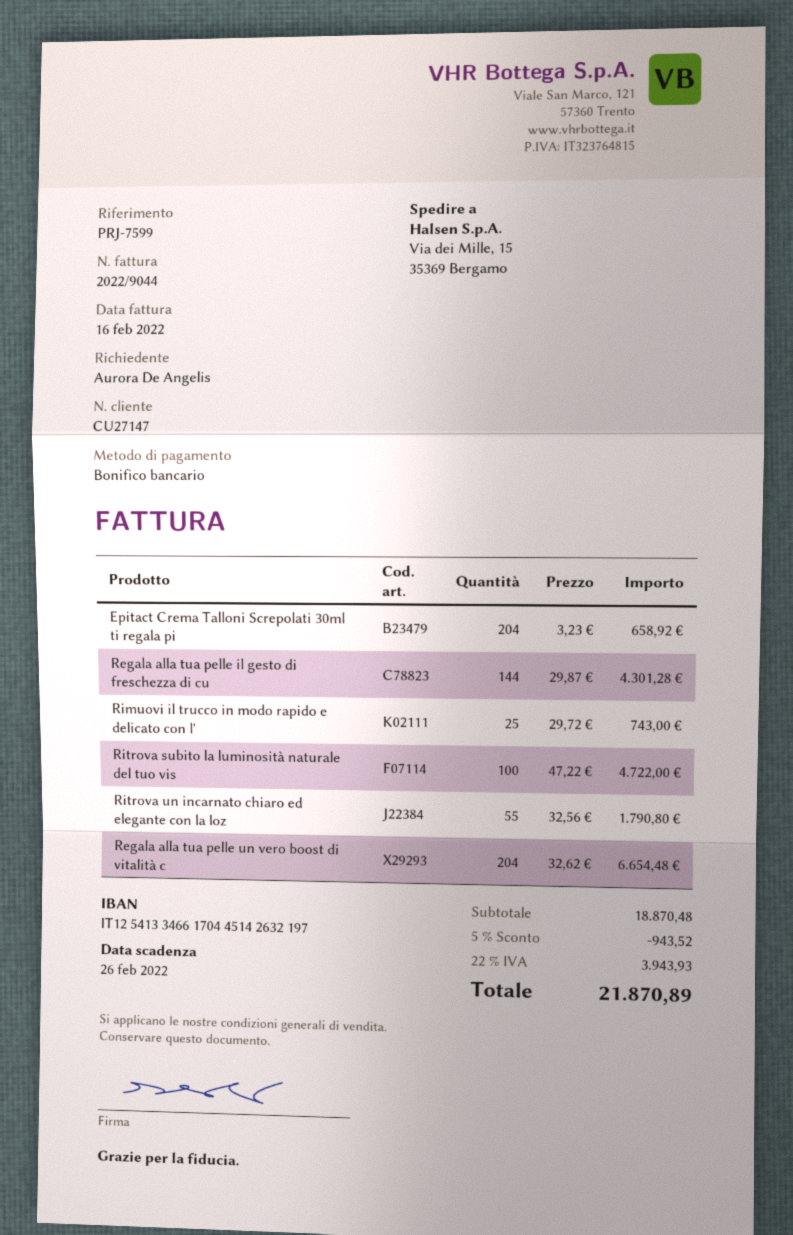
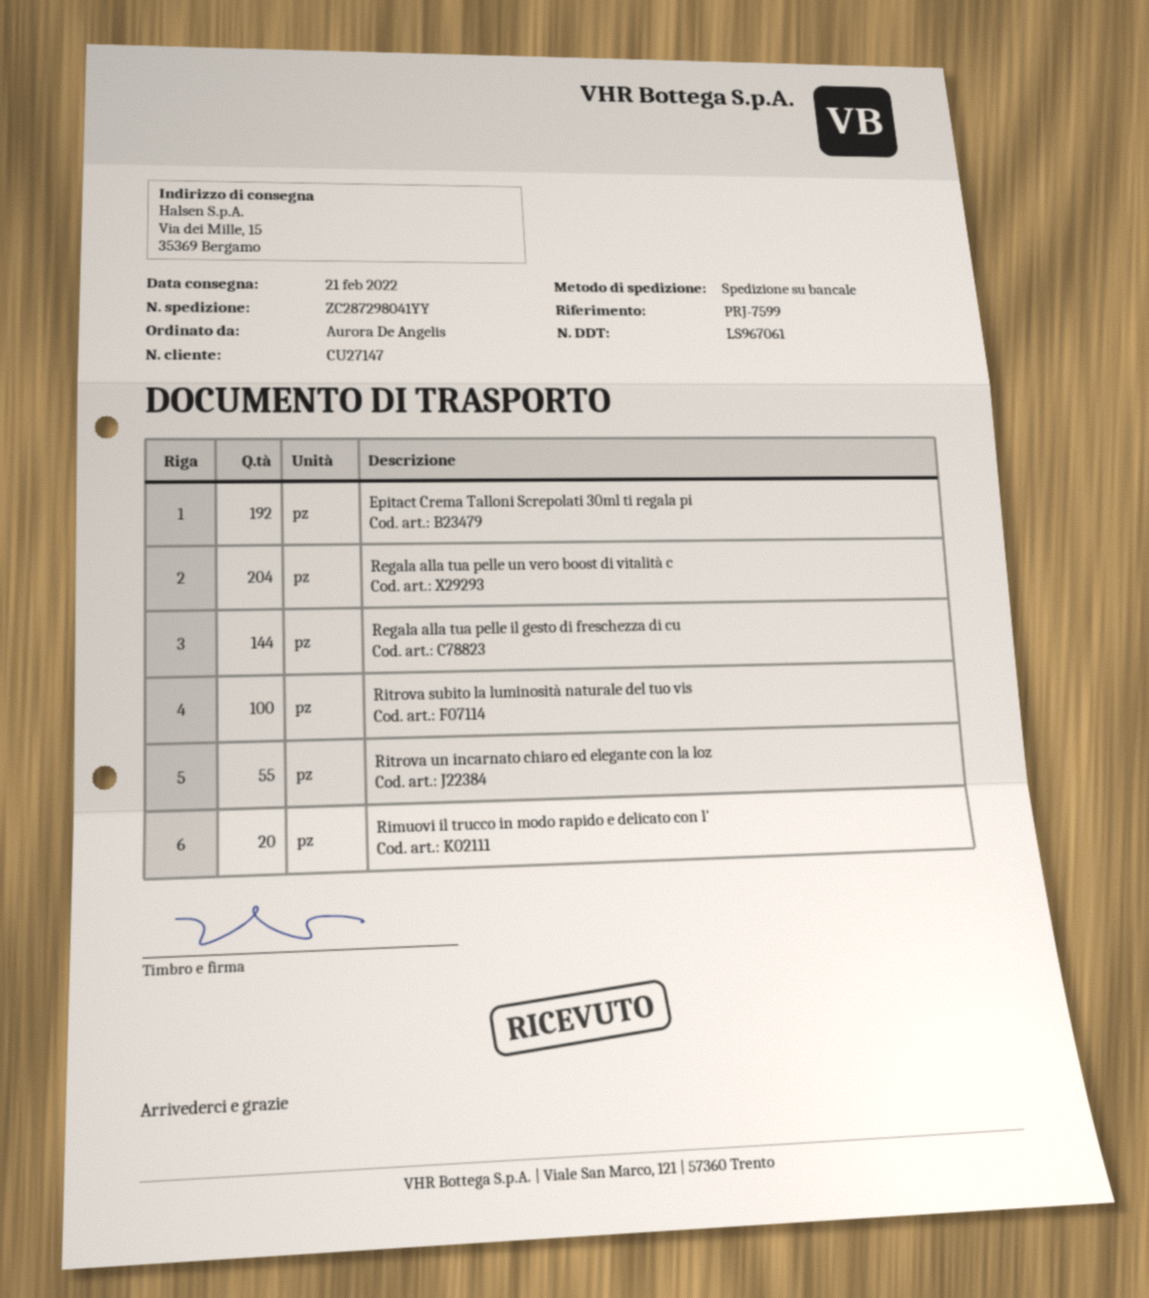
Epitact Crema Talloni Screpolati 30ml ti regala pi: 204 -> 192
Rimuovi il trucco in modo rapido e delicato con l': 25 -> 20

